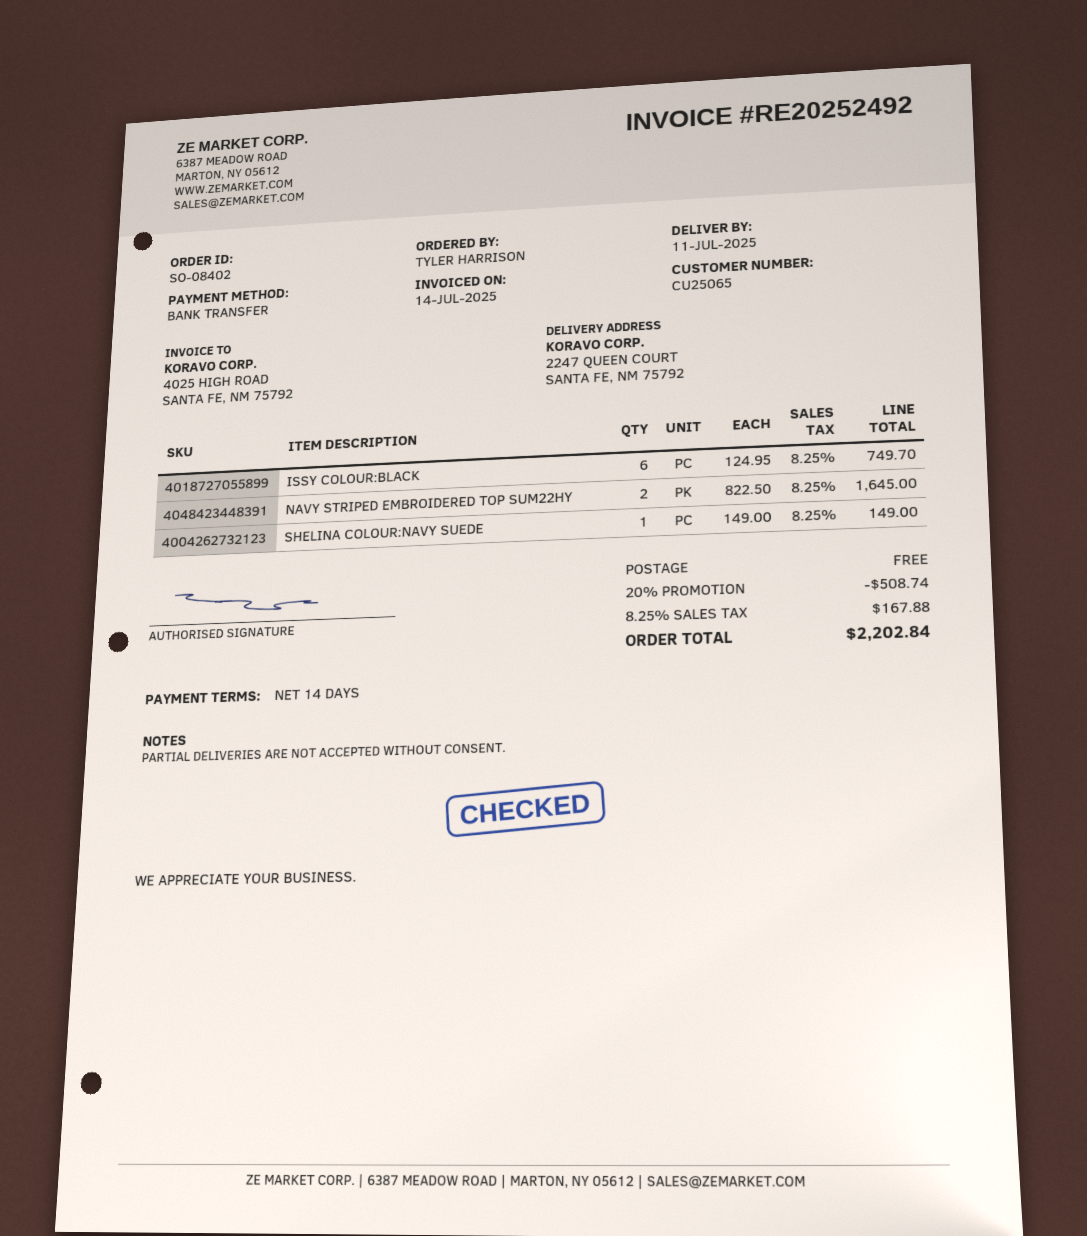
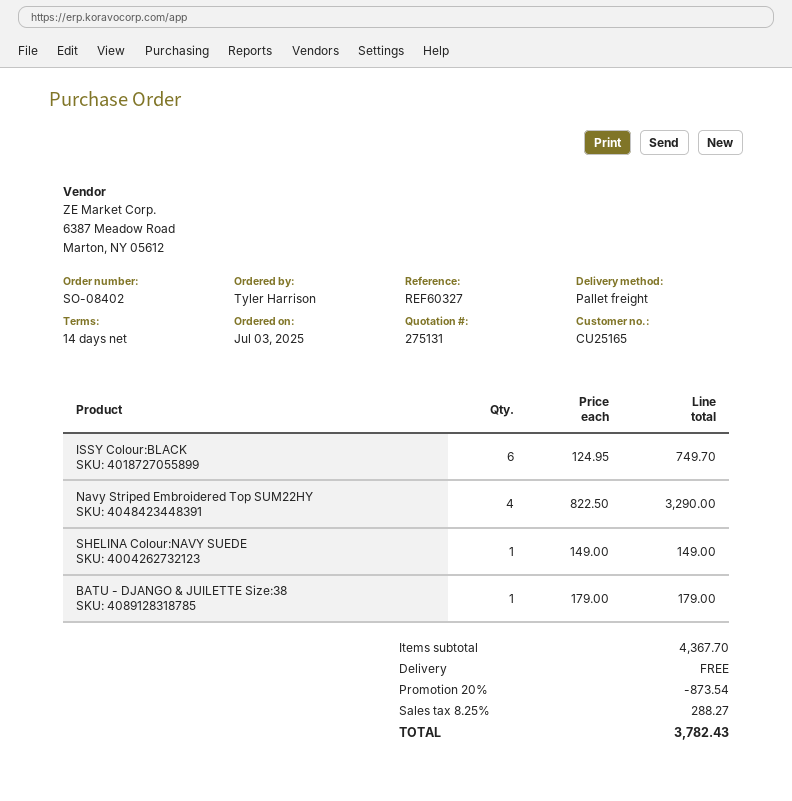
customer number: CU25065 -> CU25165
NAVY STRIPED EMBROIDERED TOP SUM22HY: 2 x 822.50 = 1645.00 -> 4 x 822.50 = 3290.00
BATU - DJANGO & JUILETTE Size:38: none -> 1 x 179.00 = 179.00
discount: 20% = 508.74 -> 20% = 873.54
tax: 8.25% = 167.88 -> 8.25% = 288.27
total: 2202.84 -> 3782.43

